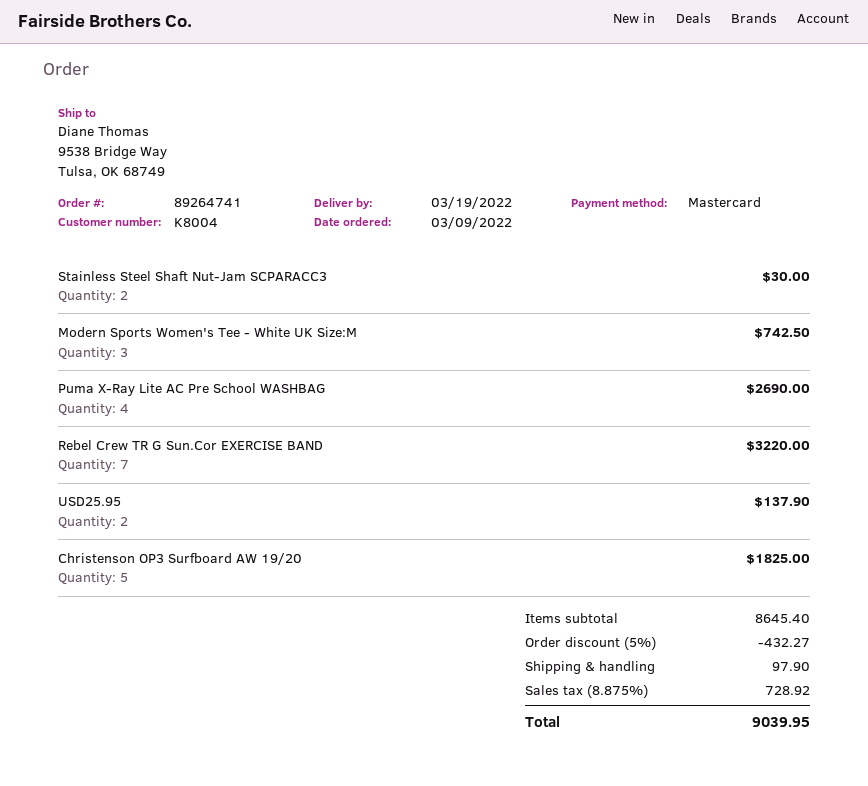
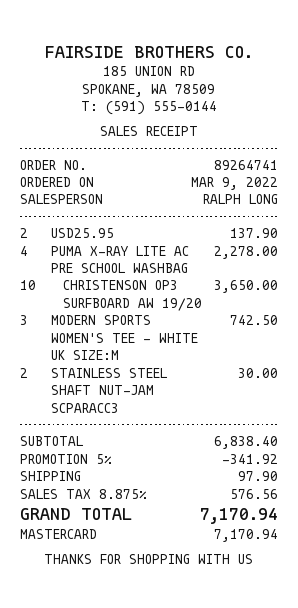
Puma X-Ray Lite AC Pre School WASHBAG: 4 for 2690.00 -> 4 for 2278.00
Rebel Crew TR G Sun.Cor EXERCISE BAND: 7 for 3220.00 -> none
Christenson OP3 Surfboard AW 19/20: 5 for 1825.00 -> 10 for 3650.00
subtotal: 8645.40 -> 6838.40
discount: 5% = 432.27 -> 5% = 341.92
tax: 8.875% = 728.92 -> 8.875% = 576.56
total: 9039.95 -> 7170.94

